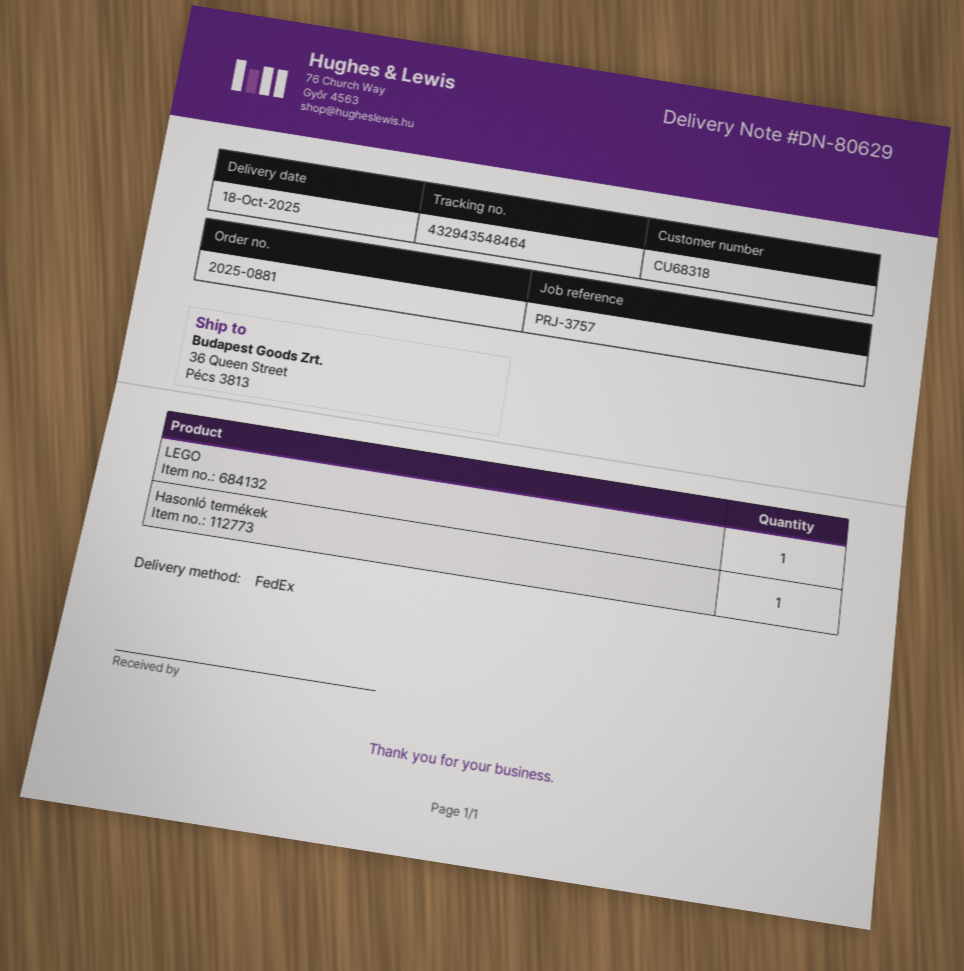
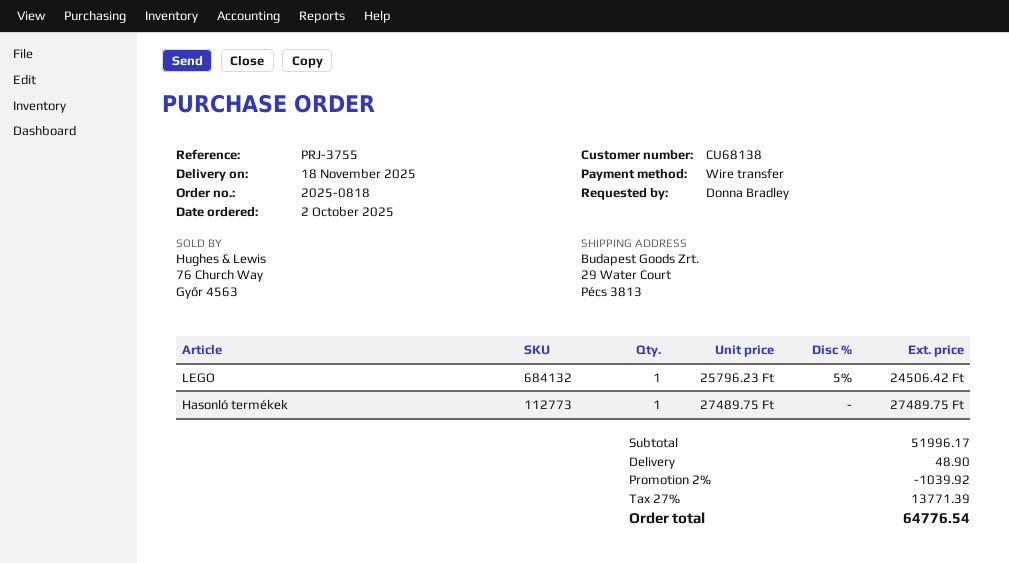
order number: 2025-0881 -> 2025-0818
delivery date: 2025-10-18 -> 2025-11-18
customer number: CU68318 -> CU68138
reference: PRJ-3757 -> PRJ-3755
ship to: 36 Queen Street, Pécs 3813 -> 29 Water Court, Pécs 3813

